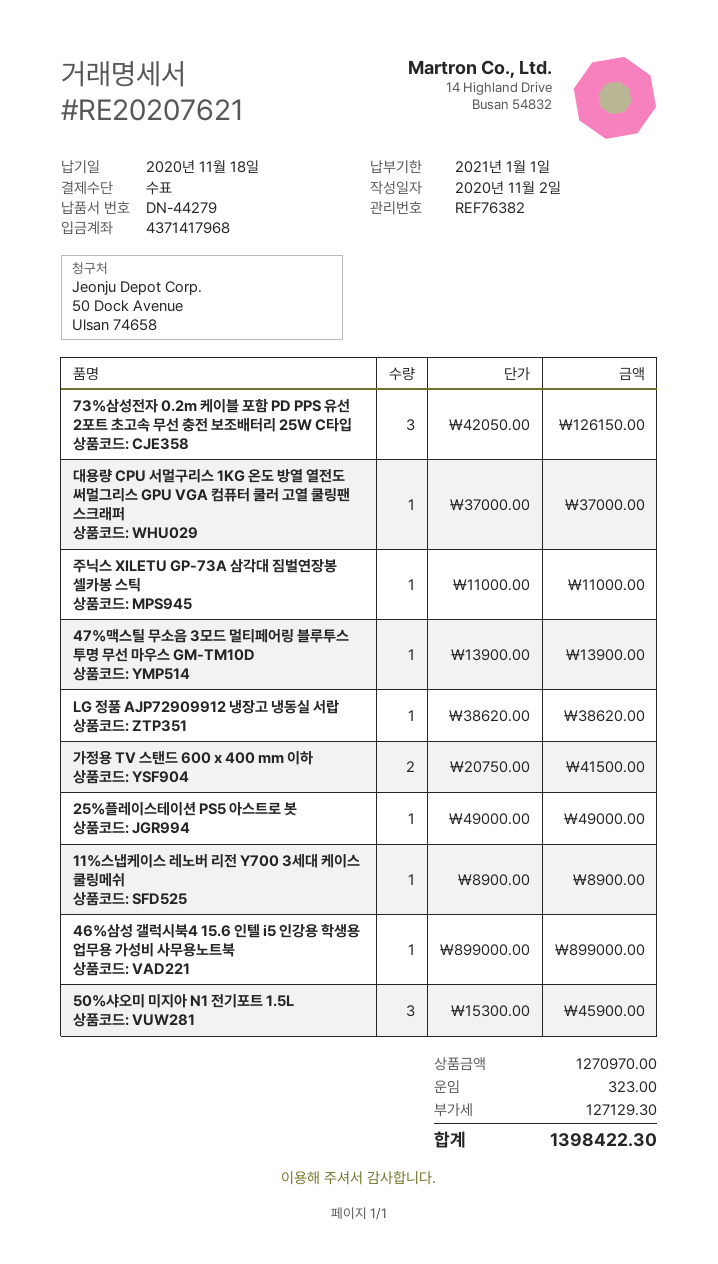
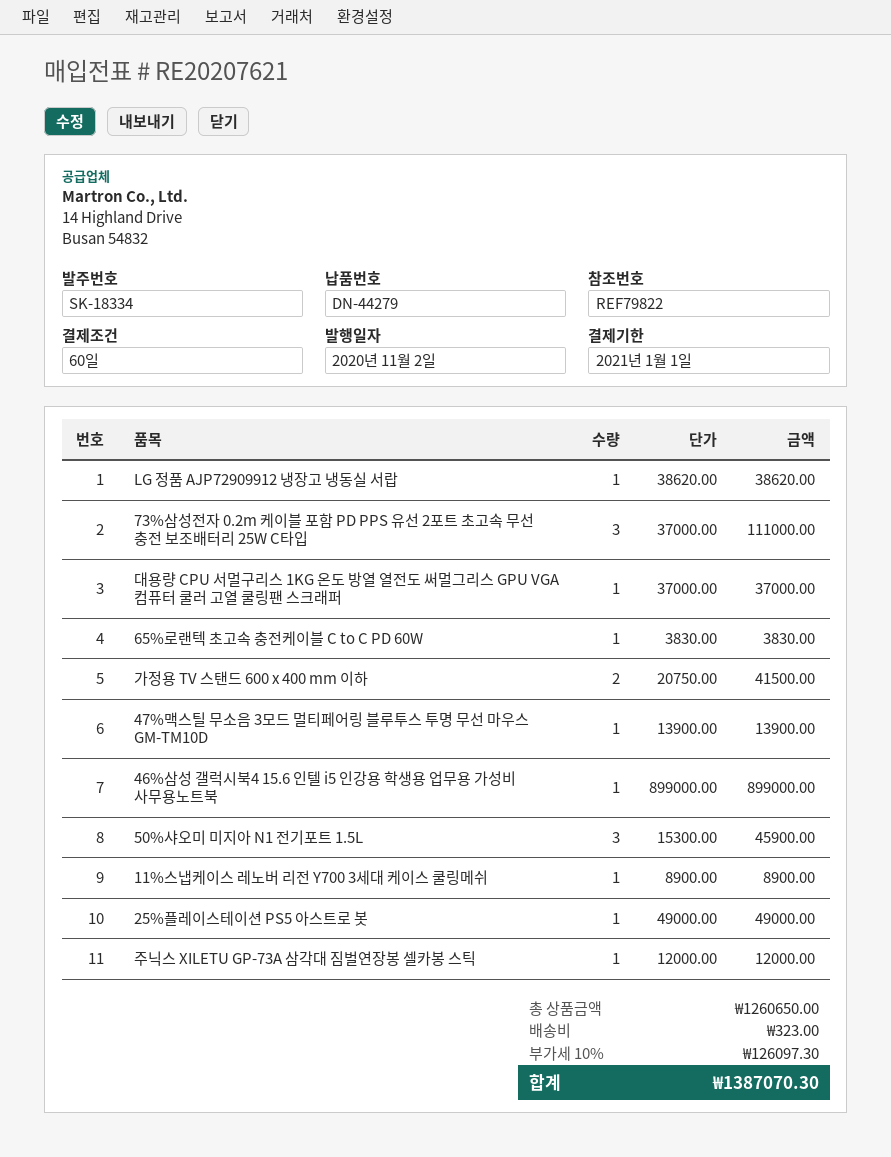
reference: REF76382 -> REF79822
73%삼성전자 0.2m 케이블 포함 PD PPS 유선 2포트 초고속 무선 충전 보조배터리 25W C타입: 3 x 42050.00 = 126150.00 -> 3 x 37000.00 = 111000.00
주닉스 XILETU GP-73A 삼각대 짐벌연장봉 셀카봉 스틱: 1 x 11000.00 = 11000.00 -> 1 x 12000.00 = 12000.00
65%로랜텍 초고속 충전케이블 C to C PD 60W: none -> 1 x 3830.00 = 3830.00
subtotal: 1270970.00 -> 1260650.00
tax: 127129.30 -> 126097.30
total: 1398422.30 -> 1387070.30

